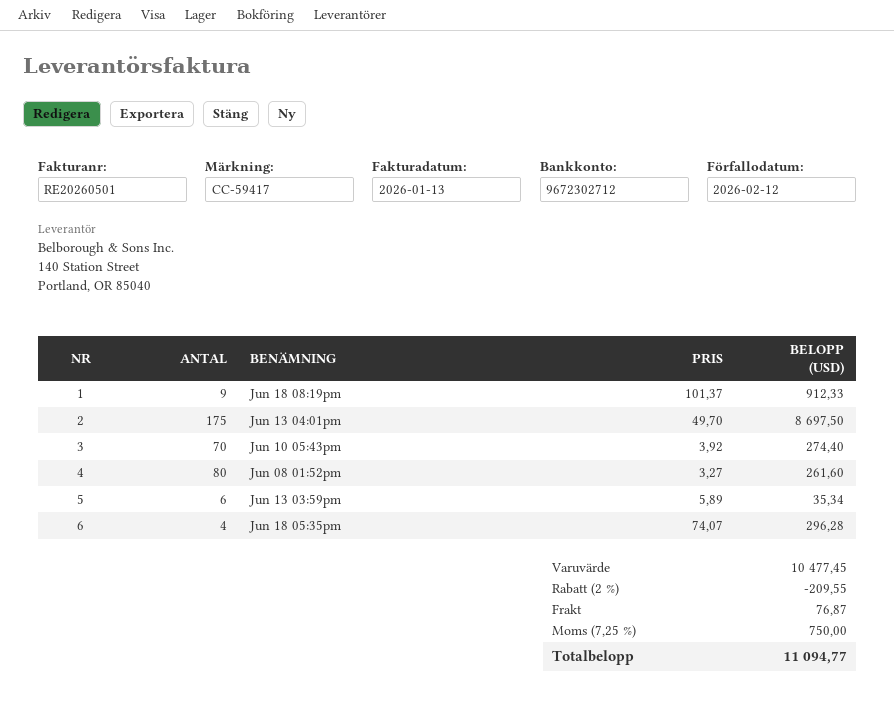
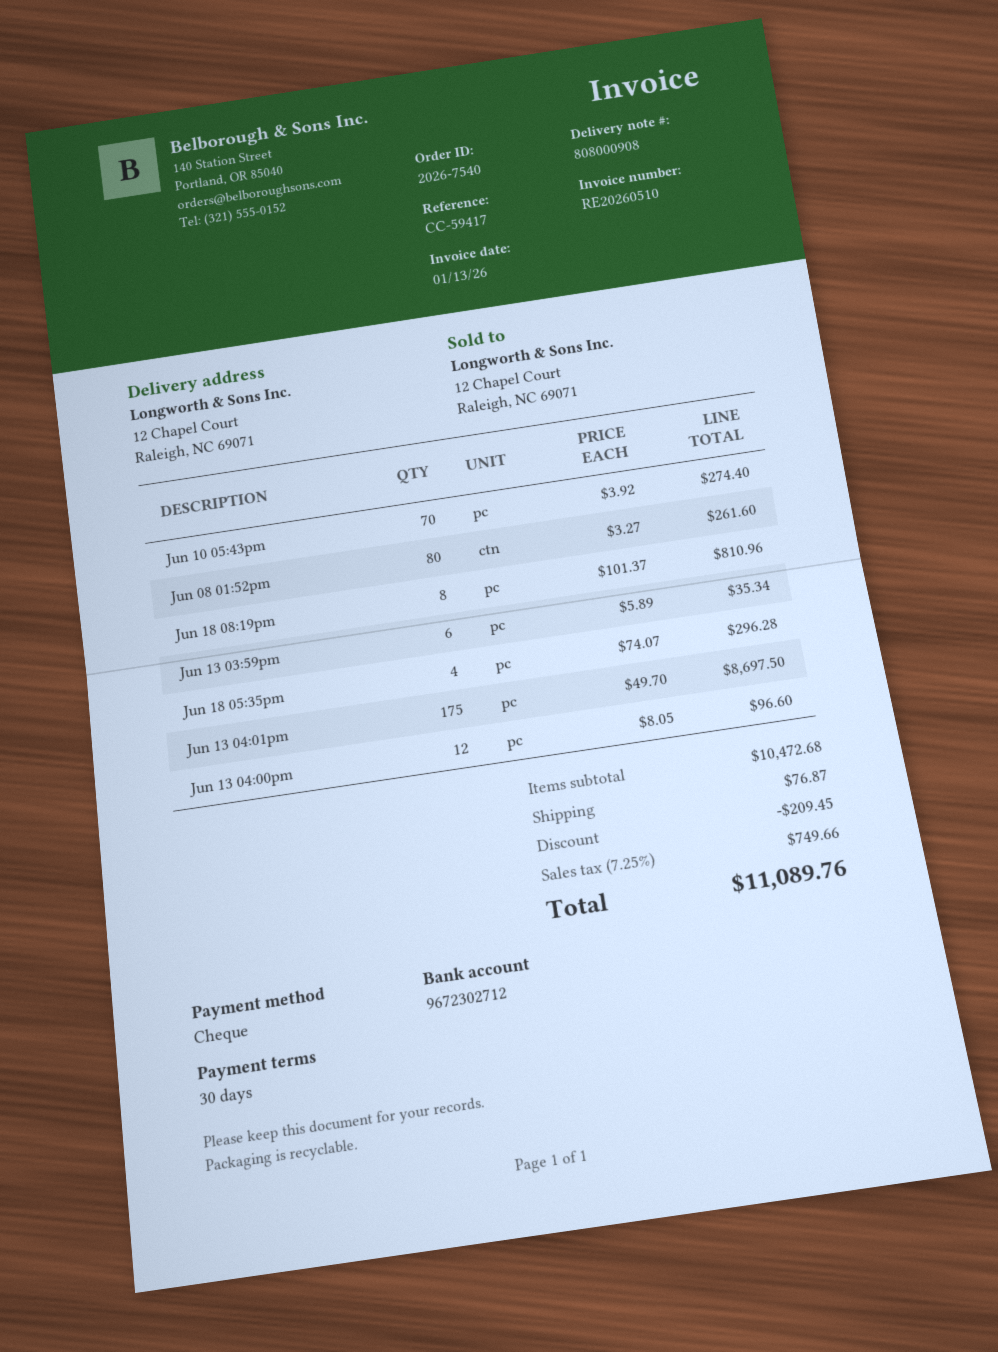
invoice number: RE20260501 -> RE20260510
Jun 18 08:19pm: 9 x 101.37 = 912.33 -> 8 x 101.37 = 810.96
Jun 13 04:00pm: none -> 12 x 8.05 = 96.60
subtotal: 10477.45 -> 10472.68
discount: 209.55 -> 209.45
tax: 7.25% = 750.00 -> 7.25% = 749.66
total: 11094.77 -> 11089.76

